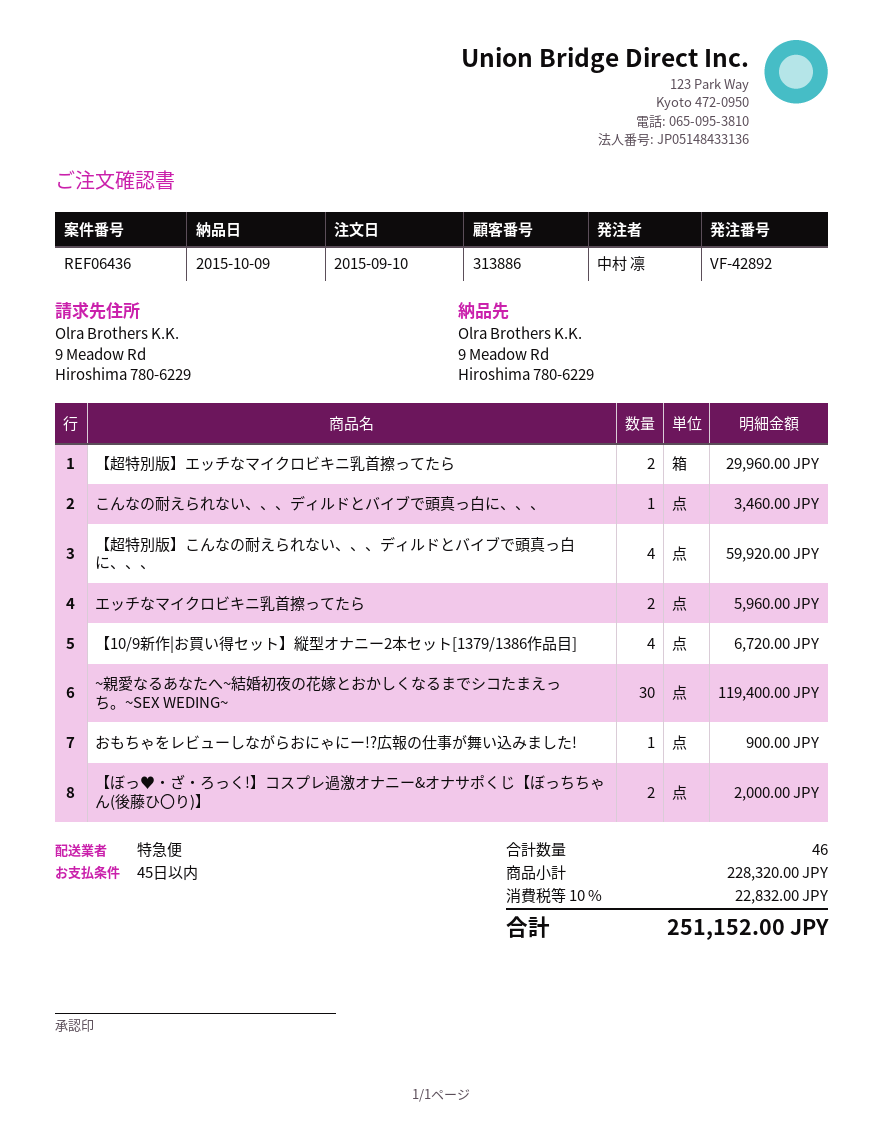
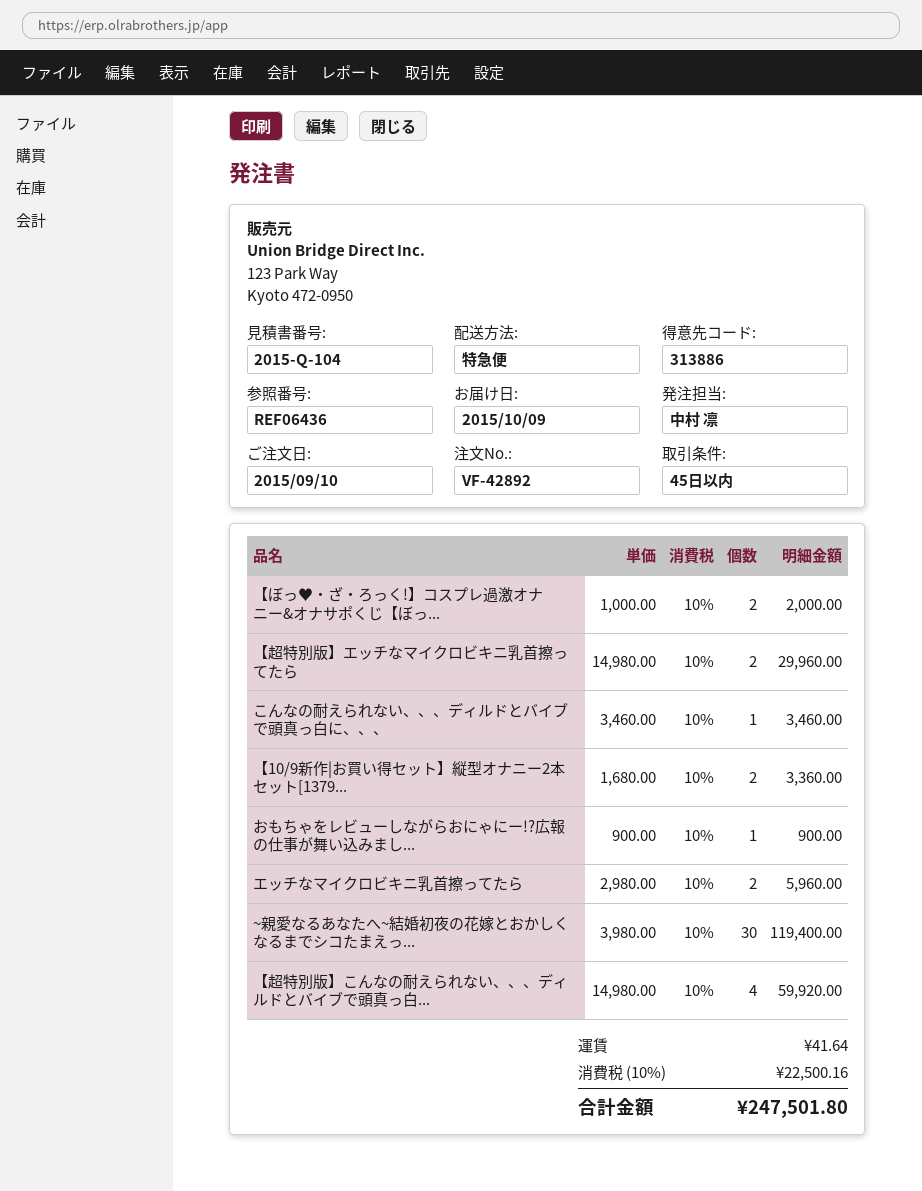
【10/9新作|お買い得セット】縦型オナニー2本セット[1379/1386作品目]: 4 for 6720.00 -> 2 for 3360.00
shipping: none -> 41.64
tax: 10% = 22832.00 -> 10% = 22500.16
total: 251152.00 -> 247501.80

